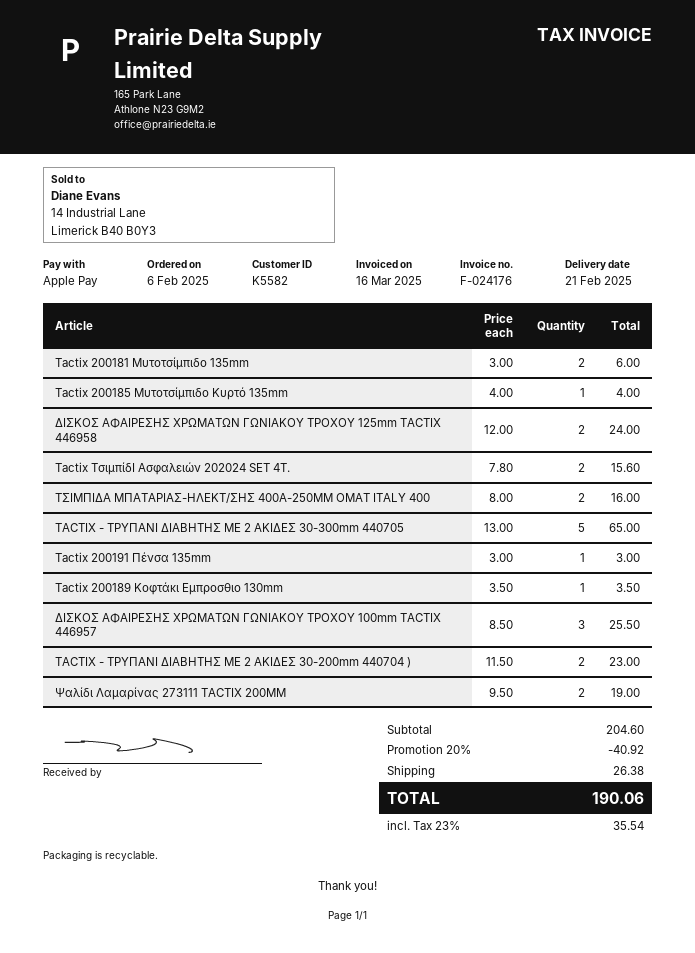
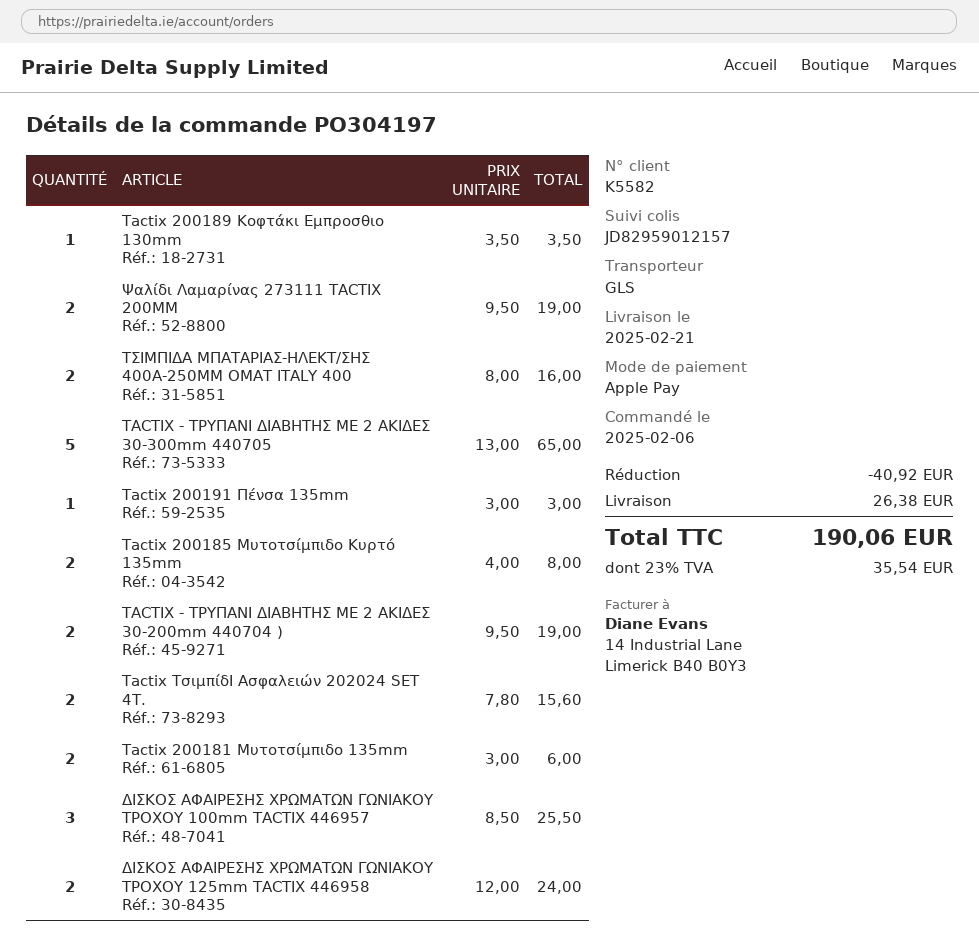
Tactix 200185 Μυτοτσίμπιδο Κυρτό 135mm: 1 x 4.00 = 4.00 -> 2 x 4.00 = 8.00
TACTIX - ΤΡΥΠΑΝΙ ΔΙΑΒΗΤHΣ ΜΕ 2 ΑΚΙΔΕΣ 30-200mm 440704 ): 2 x 11.50 = 23.00 -> 2 x 9.50 = 19.00

